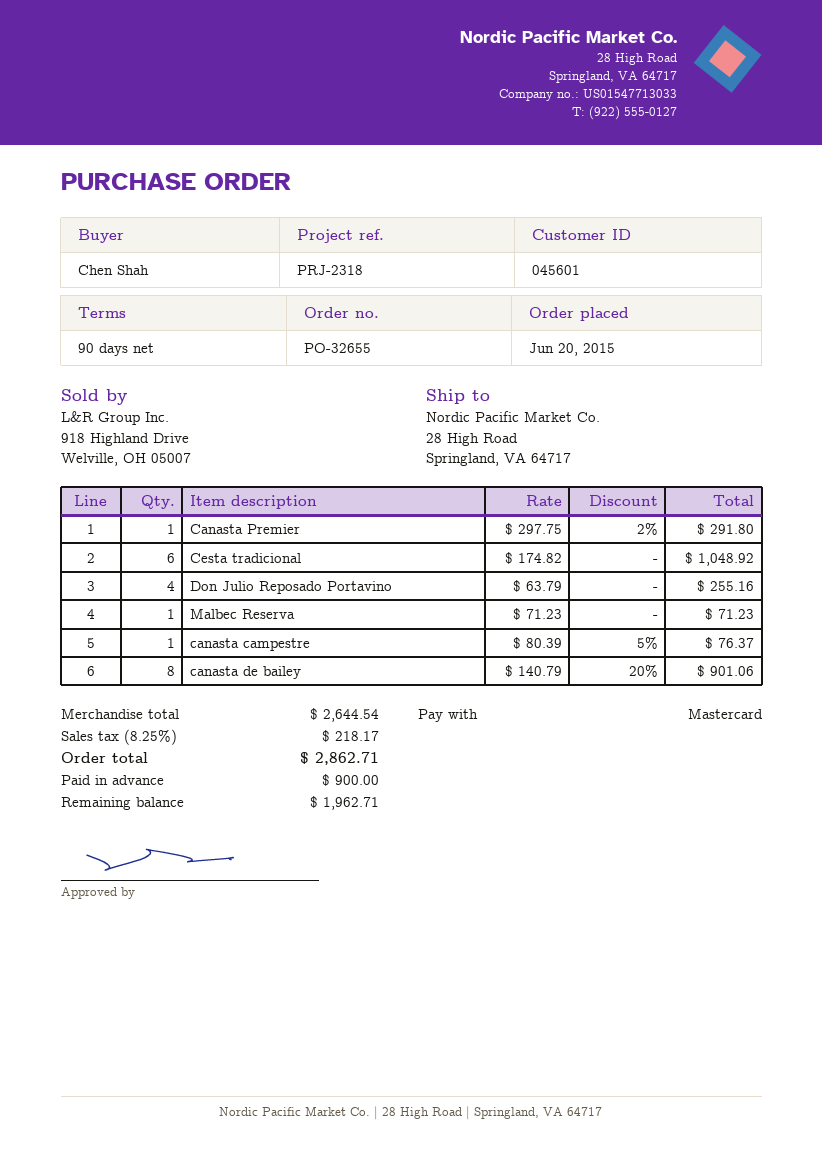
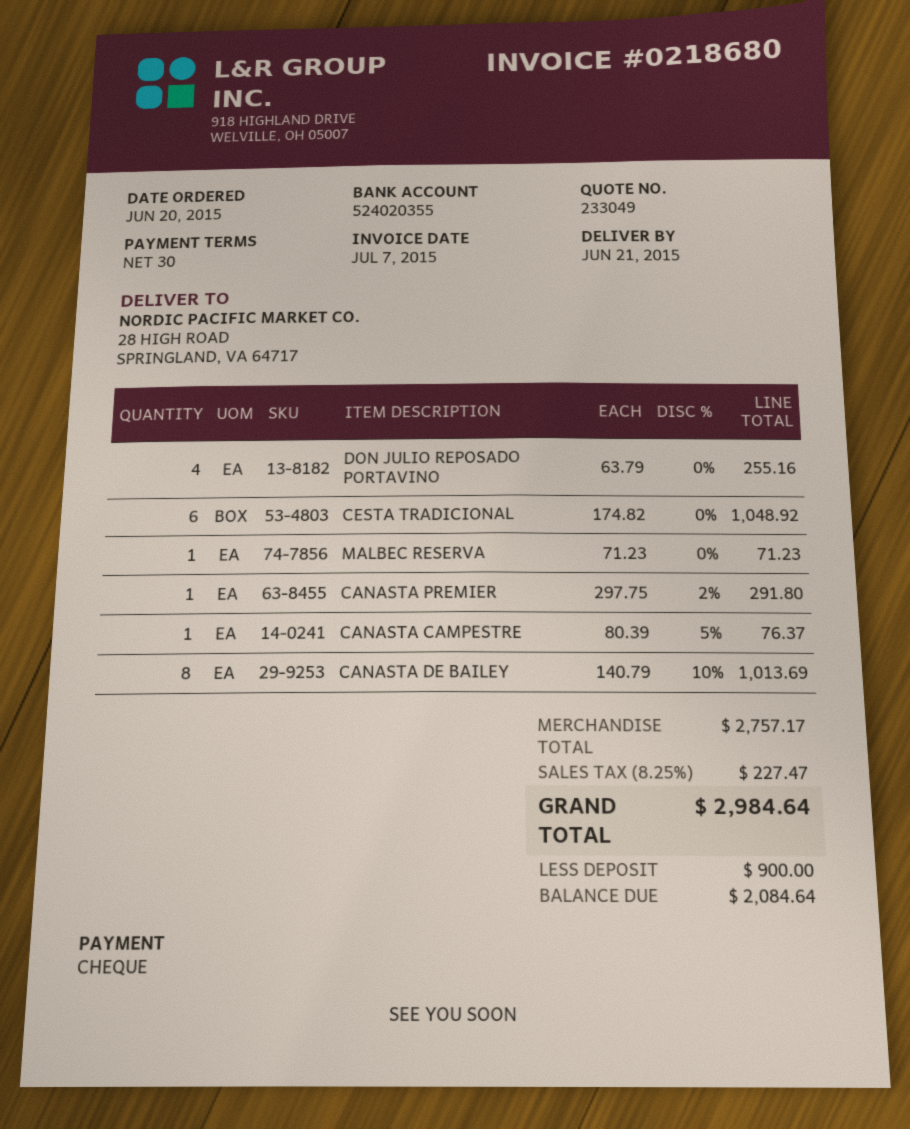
payment terms: 90 days -> 30 days
payment method: Mastercard -> cheque
canasta de bailey: 8 x 140.79 - 20% = 901.06 -> 8 x 140.79 - 10% = 1013.69
subtotal: 2644.54 -> 2757.17
tax: 8.25% = 218.17 -> 8.25% = 227.47
total: 2862.71 -> 2984.64
balance: 1962.71 -> 2084.64

